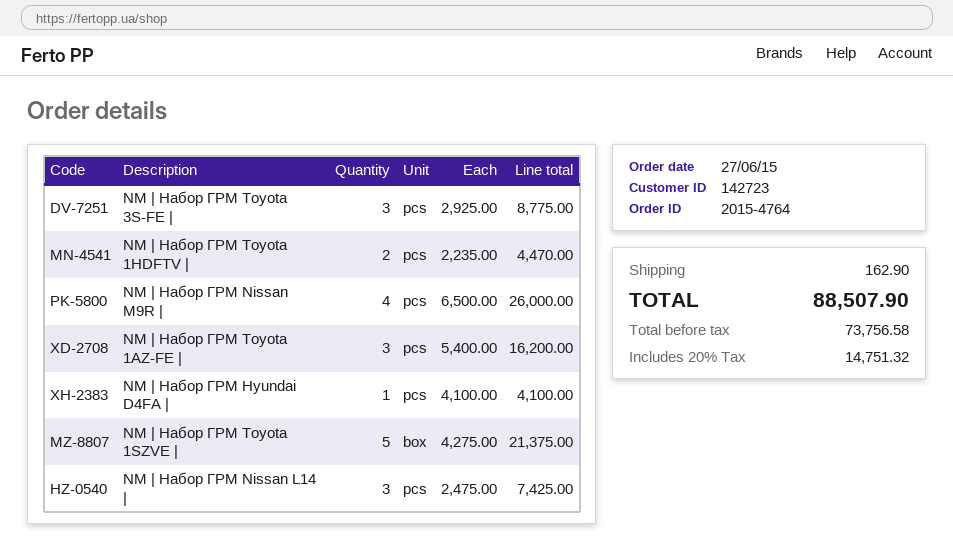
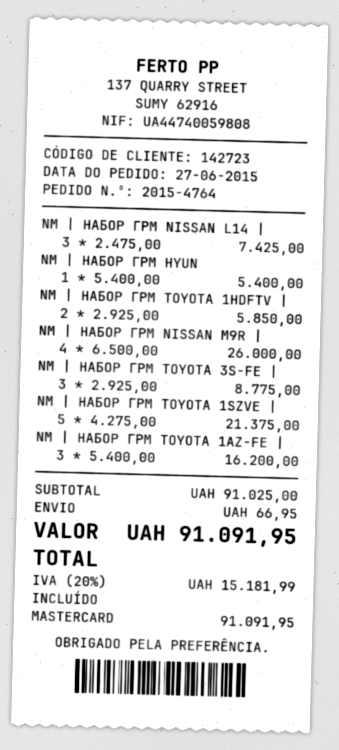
NM | Набор ГРМ Toyota 1HDFTV |: 2 x 2235.00 = 4470.00 -> 2 x 2925.00 = 5850.00
NM | Набор ГРМ Hyundai D4FA |: 1 x 4100.00 = 4100.00 -> 1 x 5400.00 = 5400.00
shipping: 162.90 -> 66.95
tax: 20% = 14751.32 -> 20% = 15181.99
total: 88507.90 -> 91091.95

